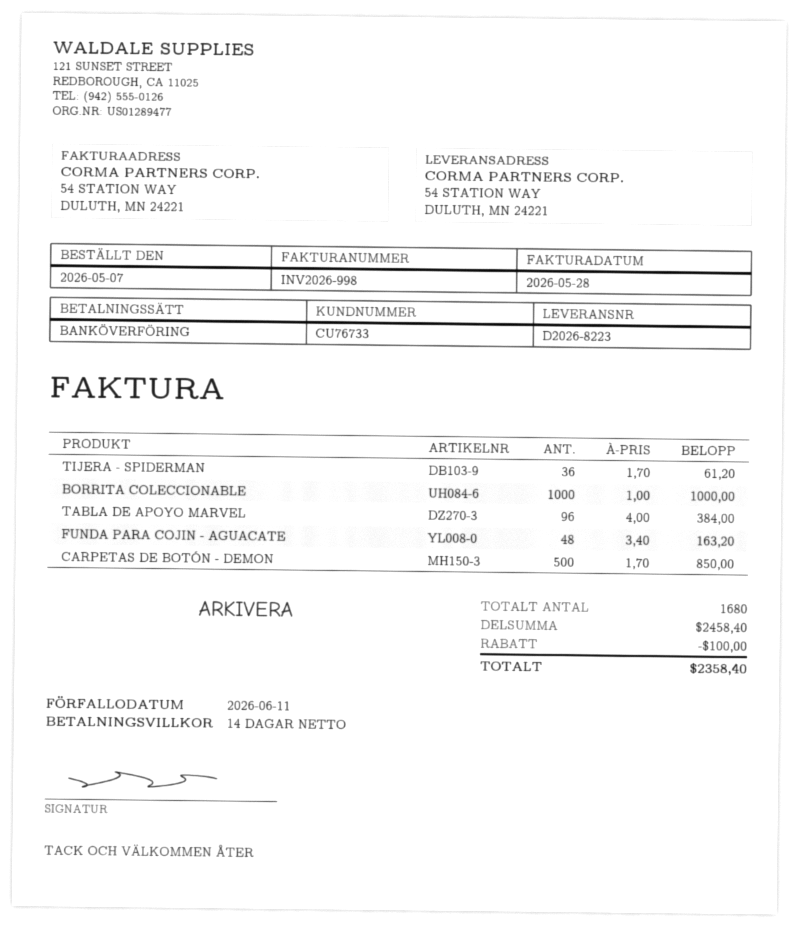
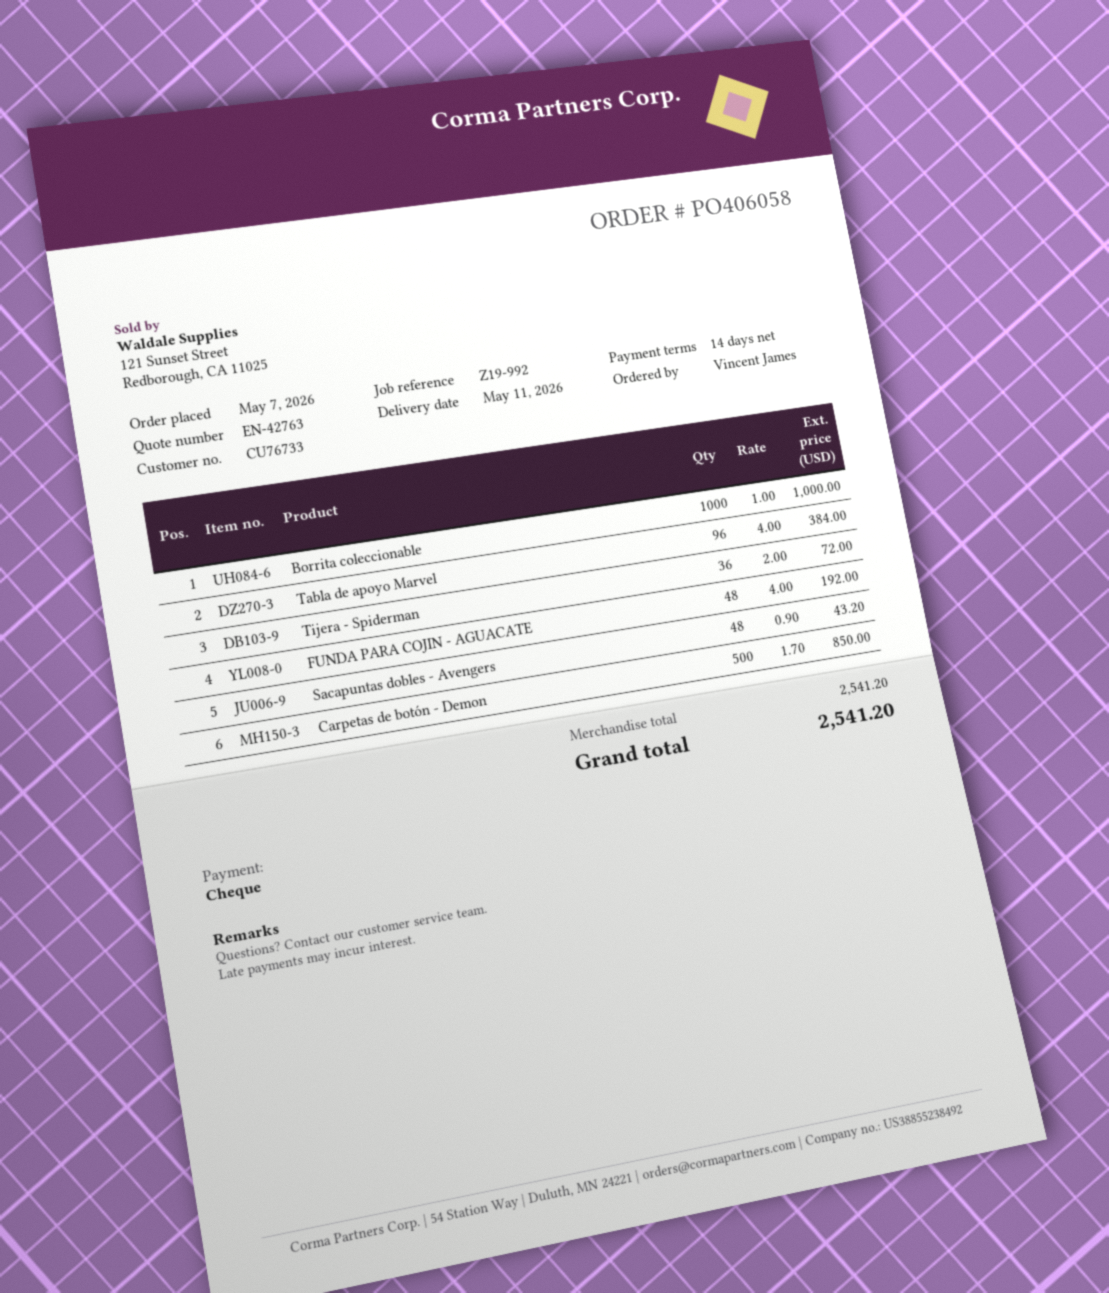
payment method: bank transfer -> cheque
TIJERA - SPIDERMAN: 36 x 1.70 = 61.20 -> 36 x 2.00 = 72.00
FUNDA PARA COJIN - AGUACATE: 48 x 3.40 = 163.20 -> 48 x 4.00 = 192.00
Sacapuntas dobles - Avengers: none -> 48 x 0.90 = 43.20
subtotal: 2458.40 -> 2541.20
discount: 100.00 -> none
total: 2358.40 -> 2541.20

